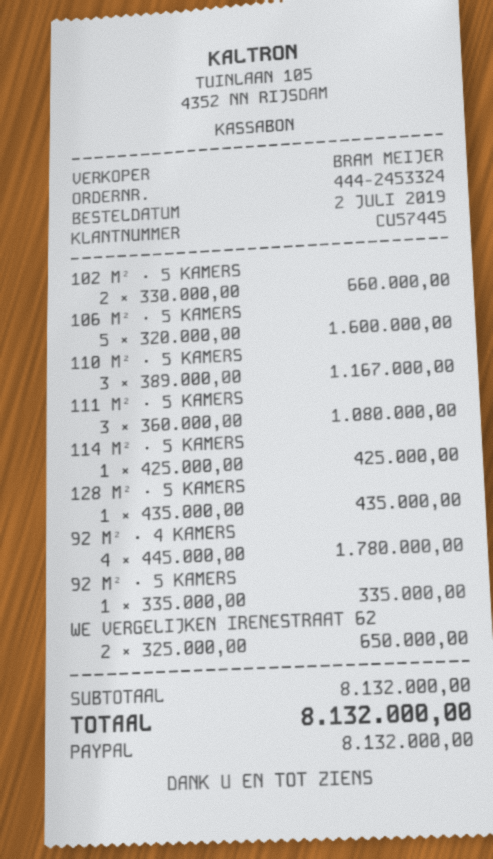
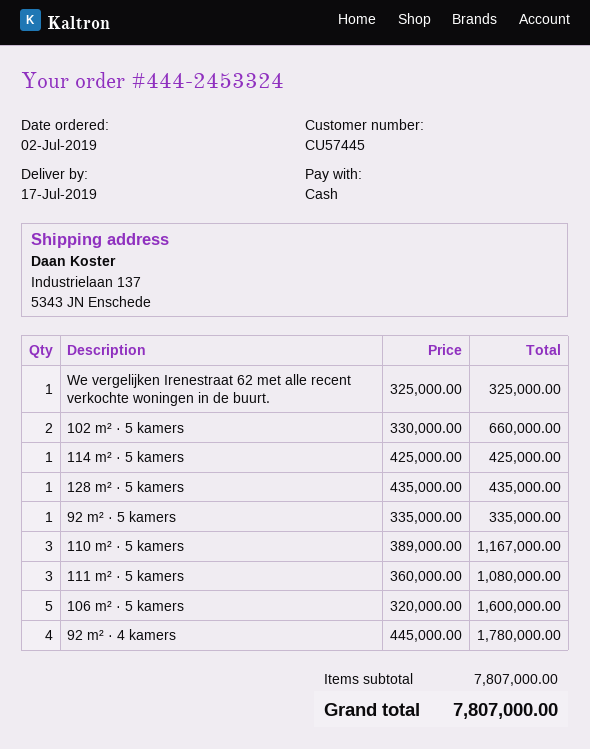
payment method: PayPal -> cash
WE VERGELIJKEN IRENESTRAAT 62: 2 x 325000.00 = 650000.00 -> 1 x 325000.00 = 325000.00
subtotal: 8132000.00 -> 7807000.00
total: 8132000.00 -> 7807000.00

